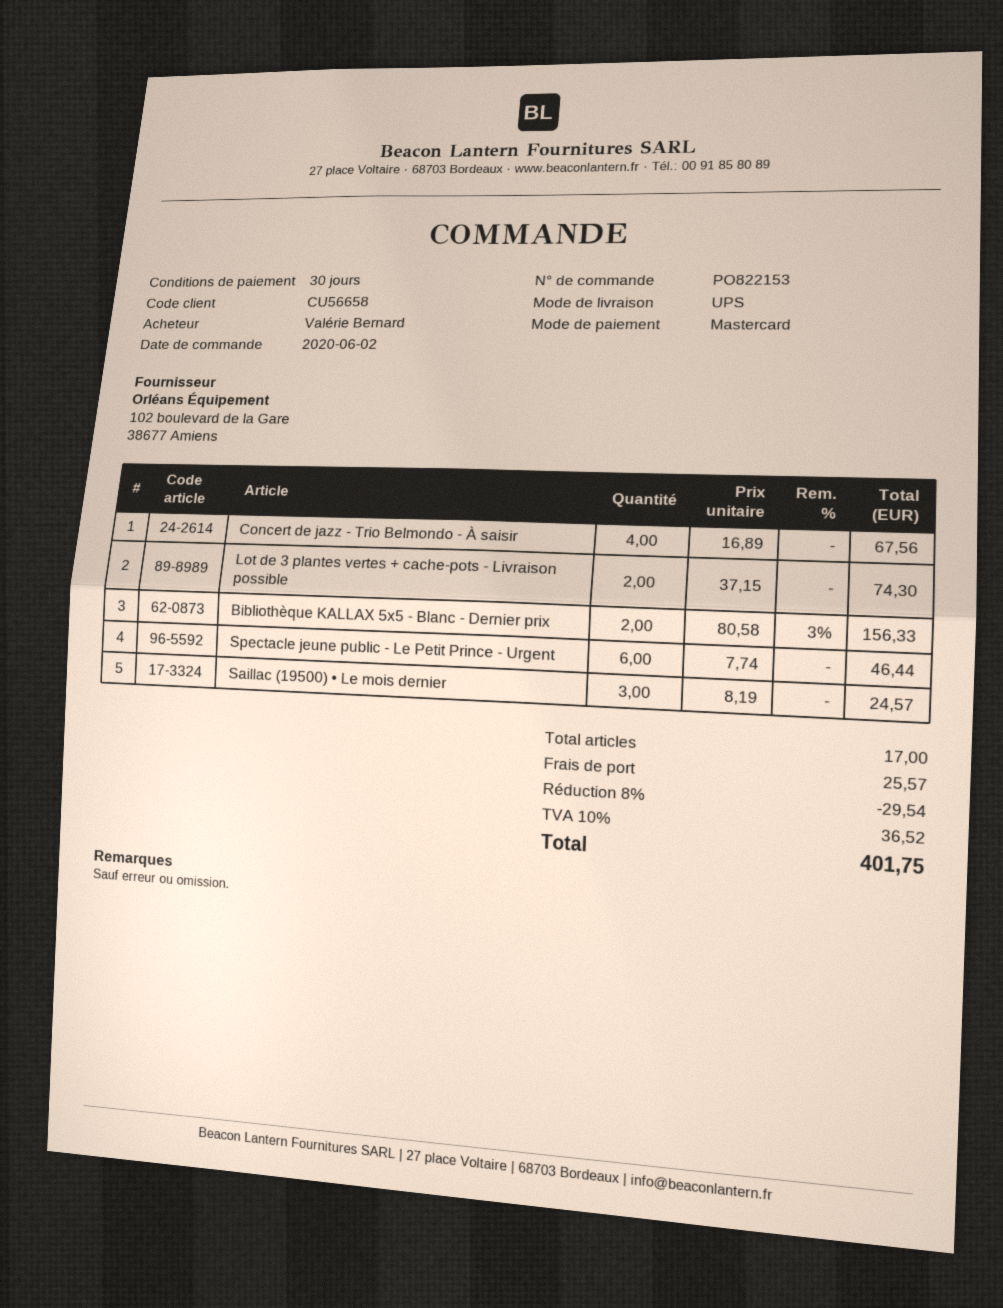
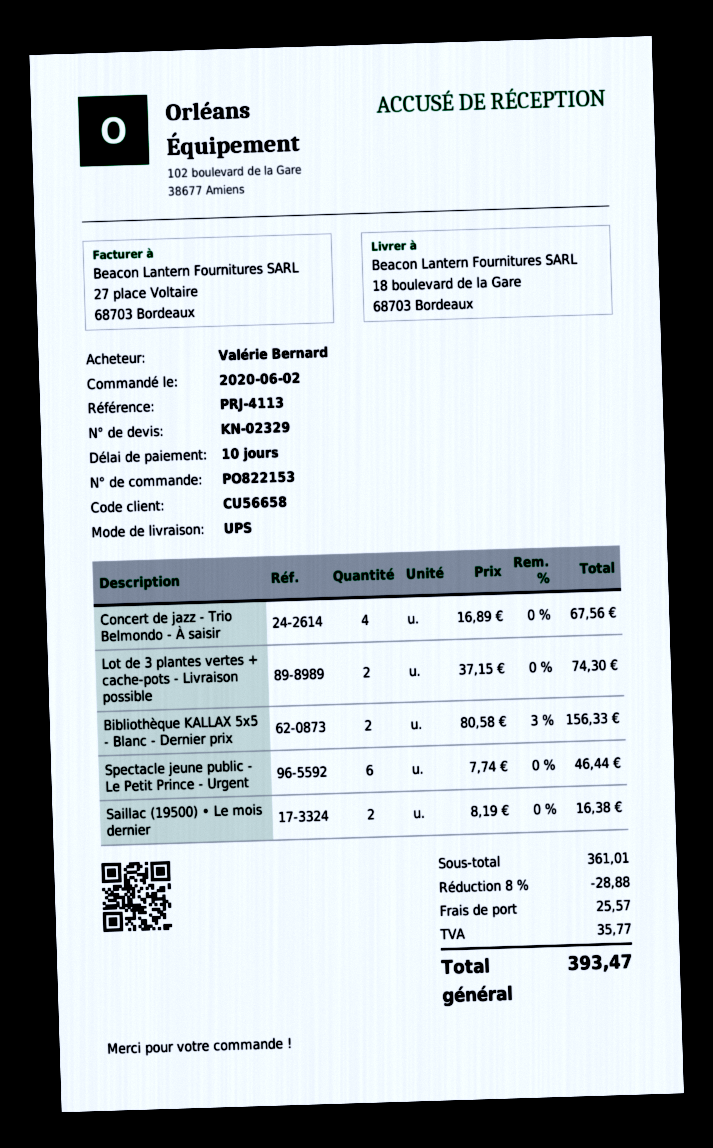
payment terms: 30 days -> 10 days
Saillac (19500) • Le mois dernier: 3 x 8.19 = 24.57 -> 2 x 8.19 = 16.38
discount: 8% = 29.54 -> 8% = 28.88
tax: 36.52 -> 35.77
total: 401.75 -> 393.47

